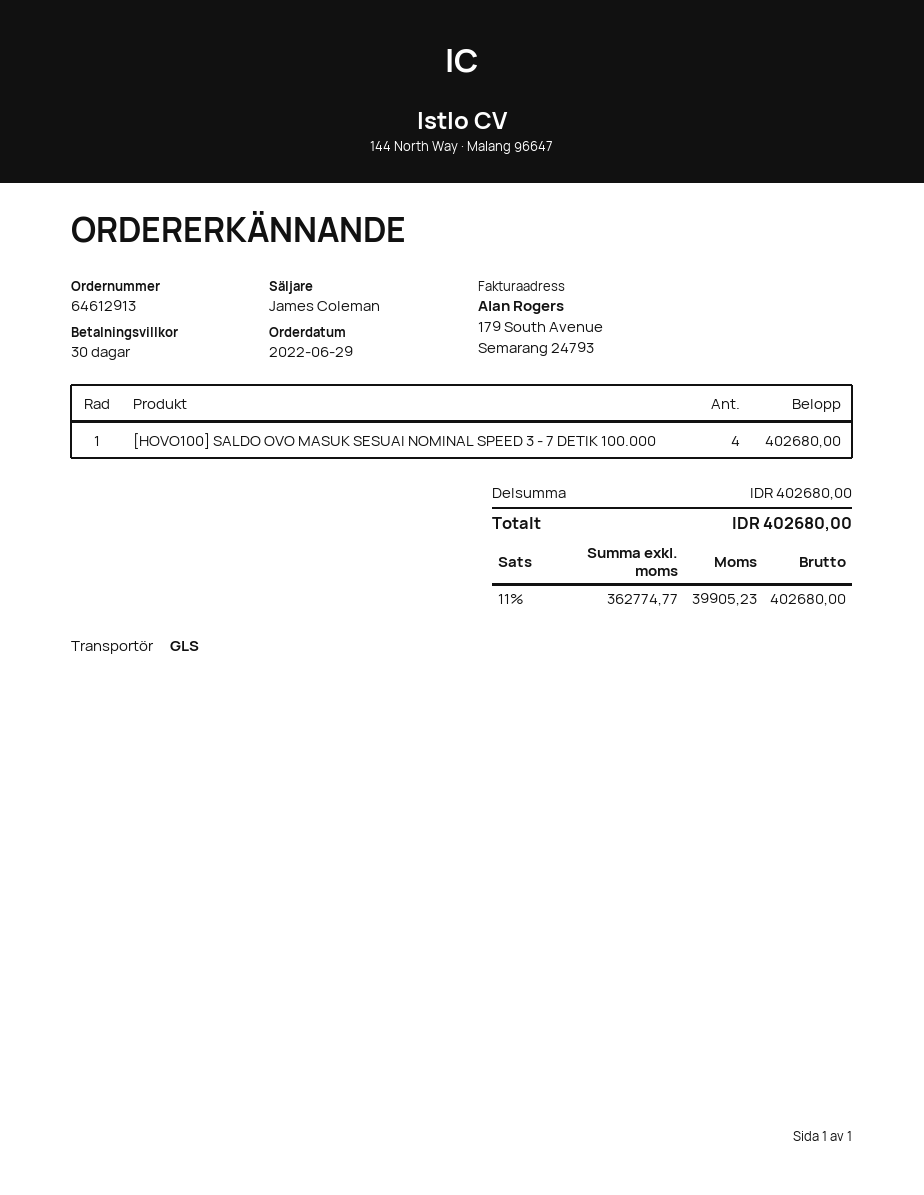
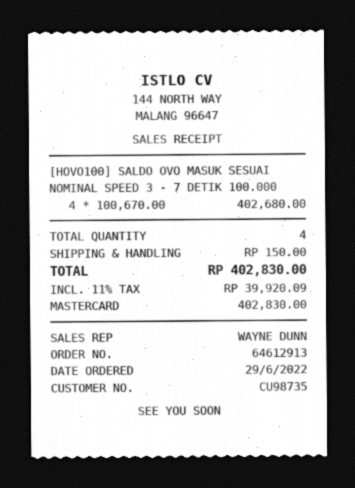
sales rep: James Coleman -> WAYNE DUNN
shipping: none -> 150.00
tax: 11% = 39905.23 -> 11% = 39920.09
total: 402680.00 -> 402830.00

